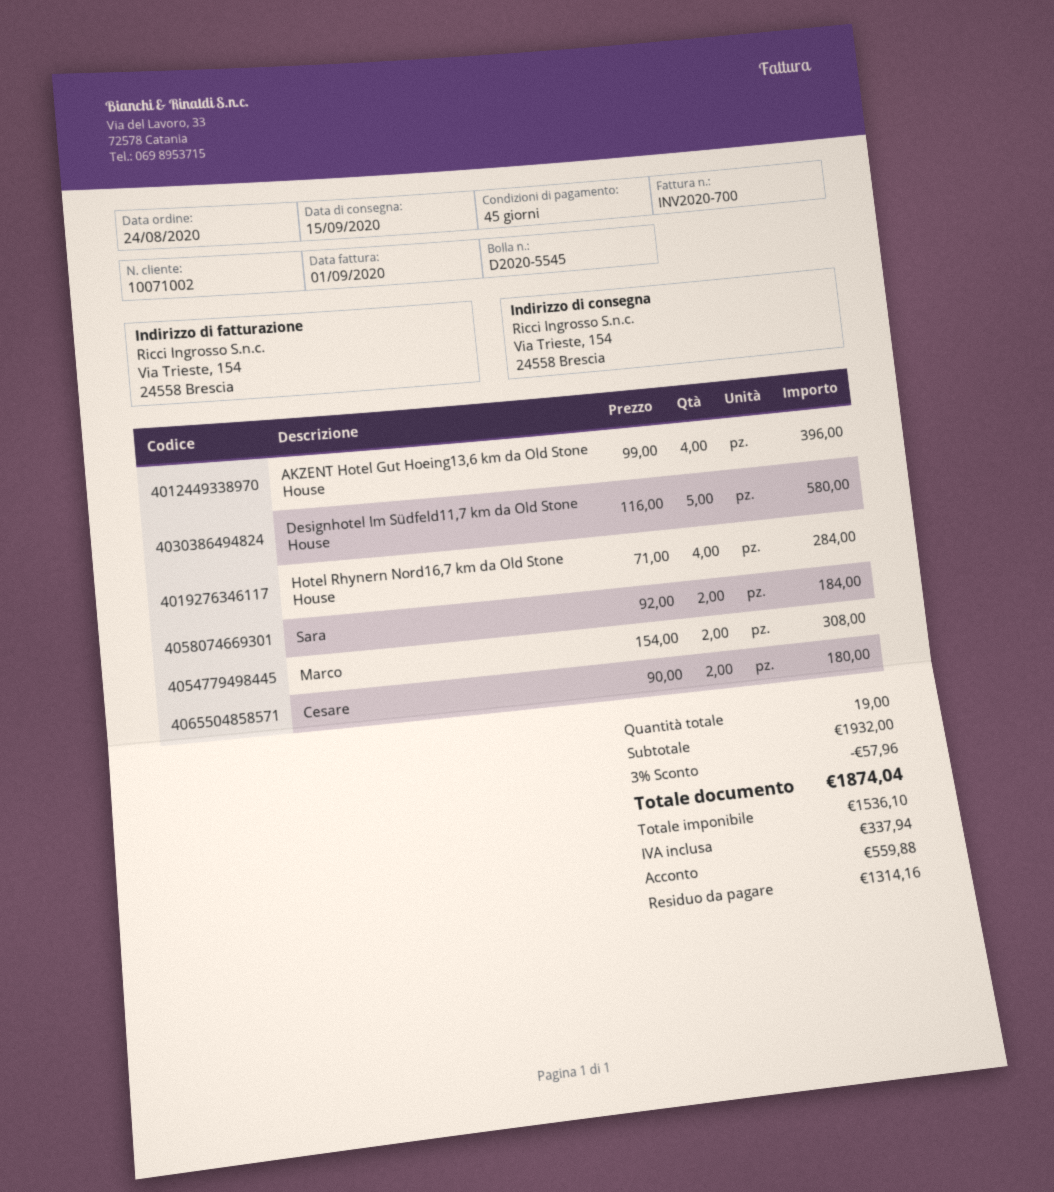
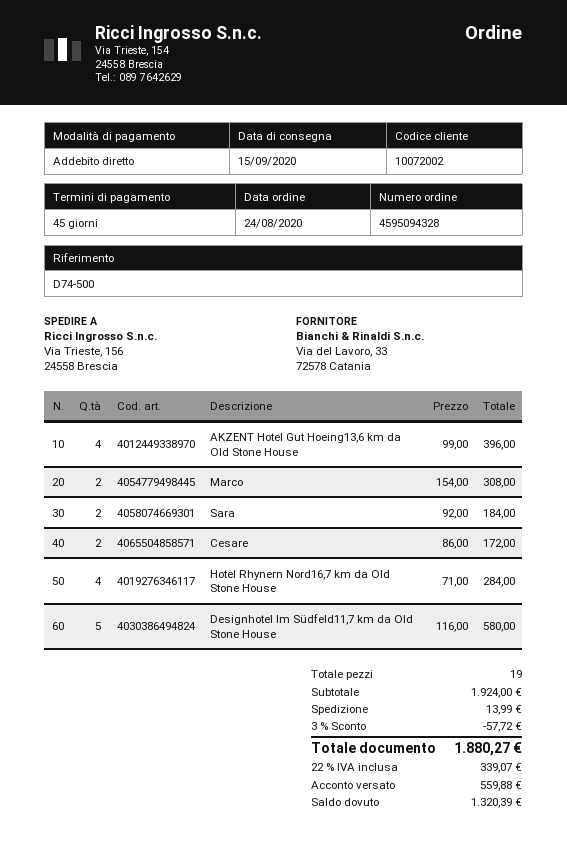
customer number: 10071002 -> 10072002
ship to: Via Trieste, 154, 24558 Brescia -> Via Trieste, 156, 24558 Brescia
Cesare: 2 x 90.00 = 180.00 -> 2 x 86.00 = 172.00
subtotal: 1932.00 -> 1924.00
discount: 3% = 57.96 -> 3% = 57.72
shipping: none -> 13.99
tax: 337.94 -> 339.07
total: 1874.04 -> 1880.27
balance: 1314.16 -> 1320.39

